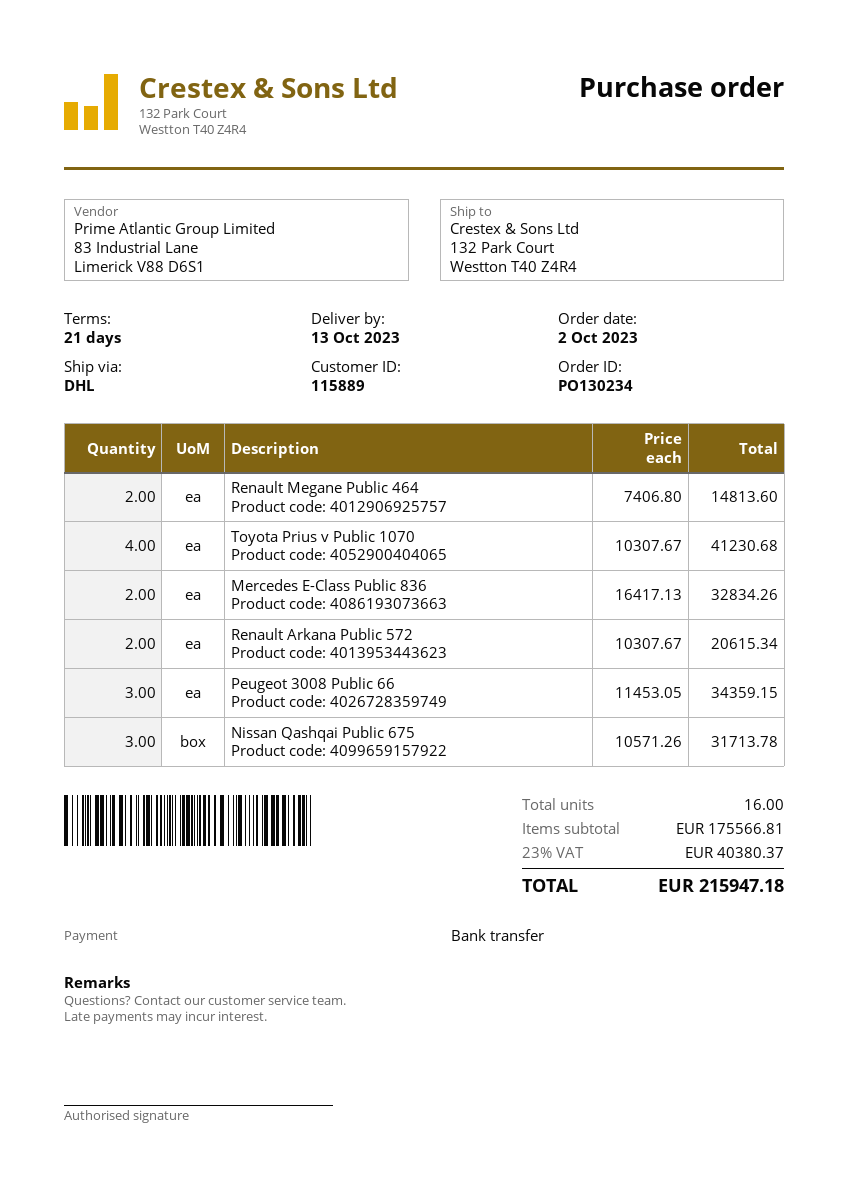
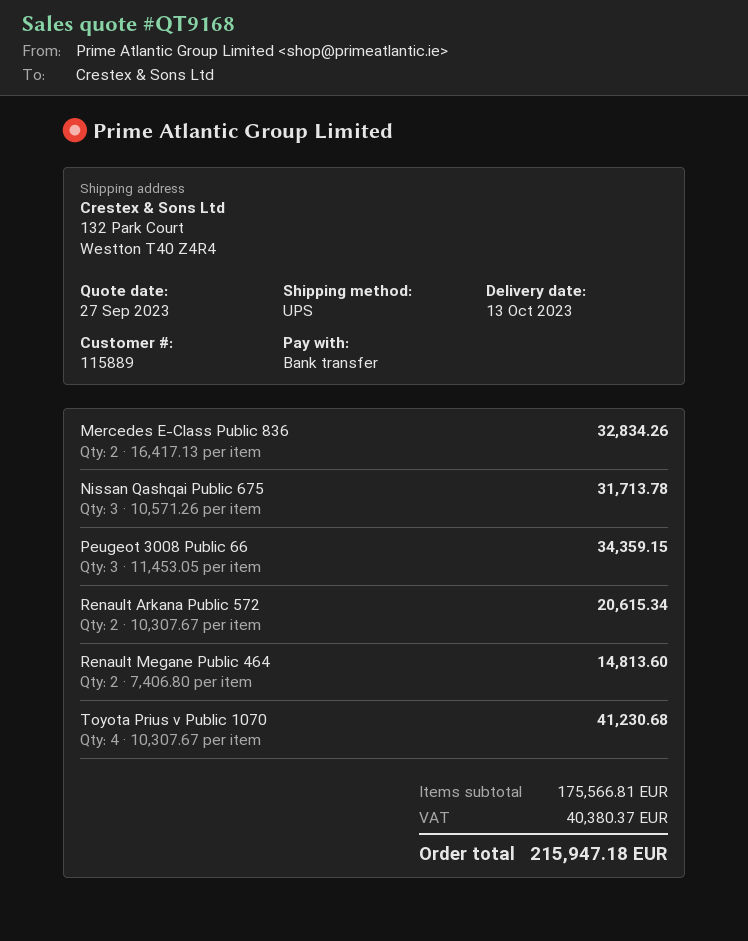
shipping method: DHL -> UPS

